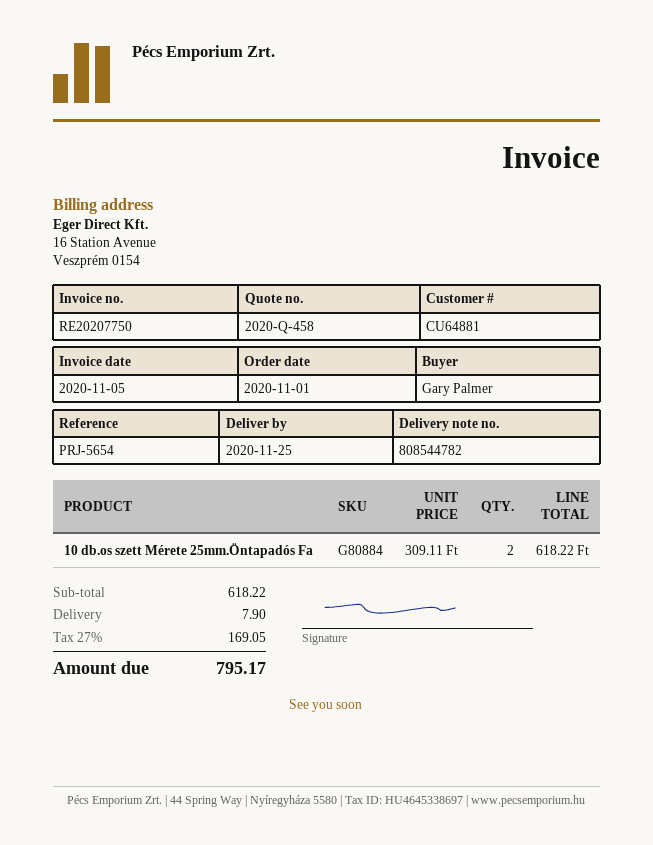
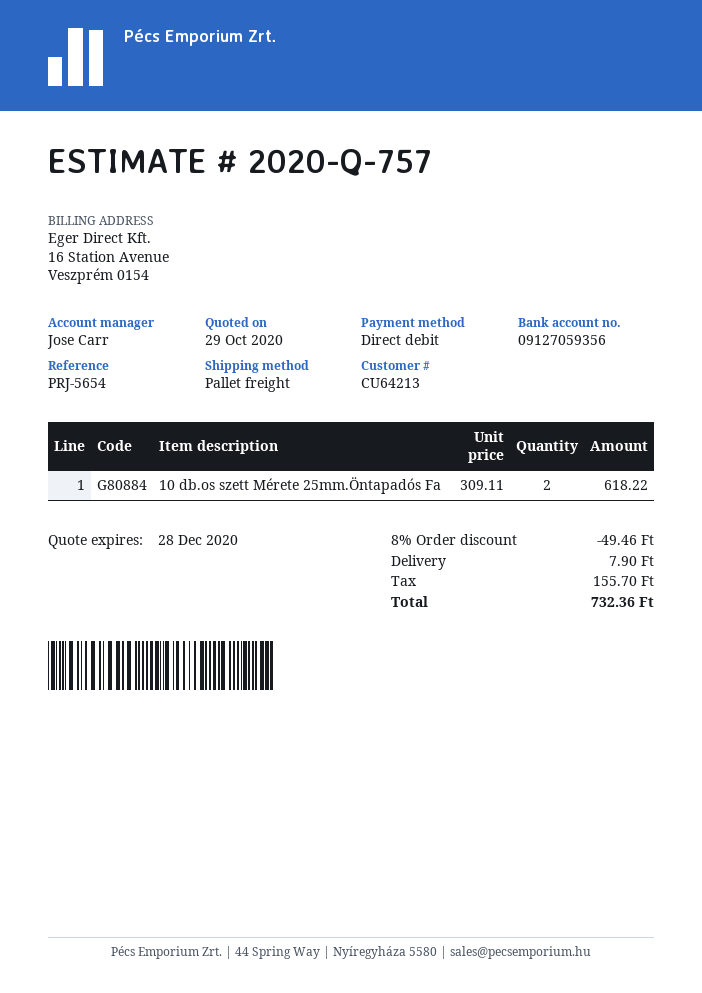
quote number: 2020-Q-458 -> 2020-Q-757
customer number: CU64881 -> CU64213
discount: none -> 8% = 49.46
tax: 169.05 -> 155.70
total: 795.17 -> 732.36

